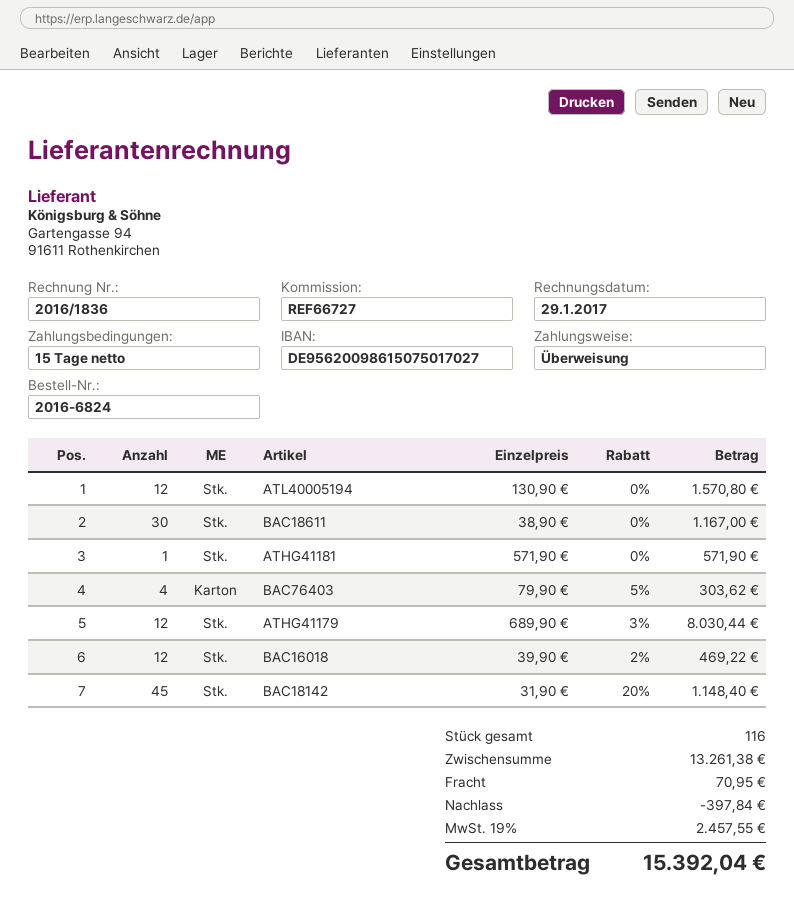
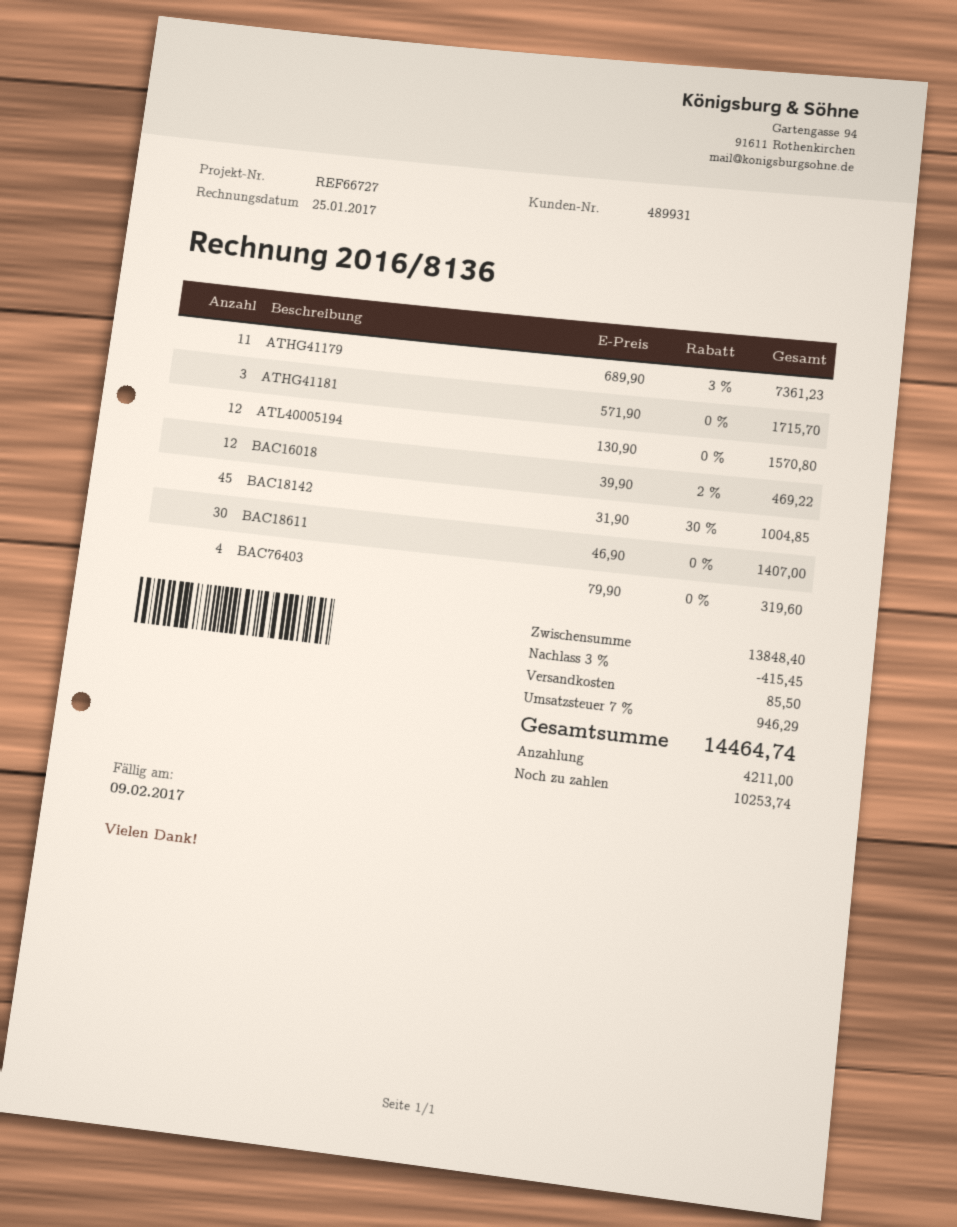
invoice number: 2016/1836 -> 2016/8136
invoice date: 2017-01-29 -> 2017-01-25
BAC18611: 30 x 38.90 = 1167.00 -> 30 x 46.90 = 1407.00
ATHG41181: 1 x 571.90 = 571.90 -> 3 x 571.90 = 1715.70
BAC76403: 4 x 79.90 - 5% = 303.62 -> 4 x 79.90 = 319.60
ATHG41179: 12 x 689.90 - 3% = 8030.44 -> 11 x 689.90 - 3% = 7361.23
BAC18142: 45 x 31.90 - 20% = 1148.40 -> 45 x 31.90 - 30% = 1004.85
subtotal: 13261.38 -> 13848.40
discount: 397.84 -> 415.45
shipping: 70.95 -> 85.50
tax: 19% = 2457.55 -> 7% = 946.29
total: 15392.04 -> 14464.74

